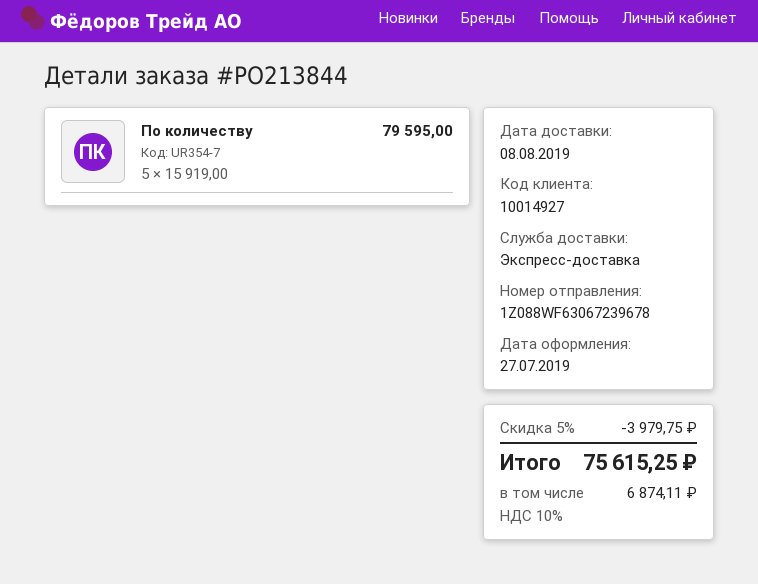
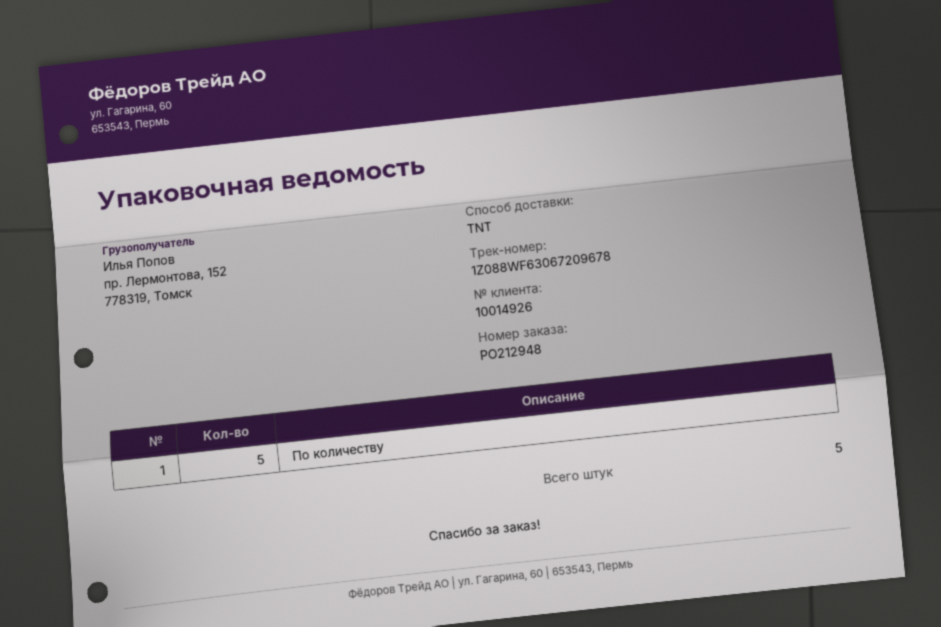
order number: PO213844 -> PO212948
customer number: 10014927 -> 10014926
shipping method: express -> TNT
tracking number: 1Z088WF63067239678 -> 1Z088WF63067209678

